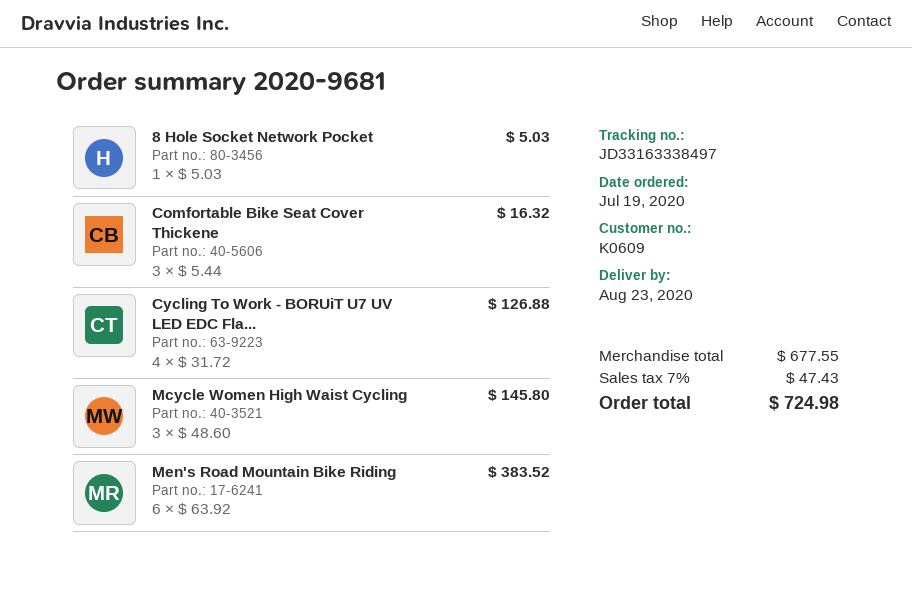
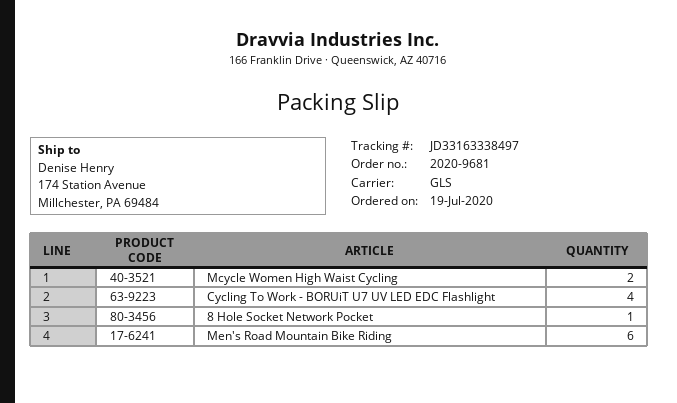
Comfortable Bike Seat Cover Thickene: 3 -> none
Mcycle Women High Waist Cycling: 3 -> 2

